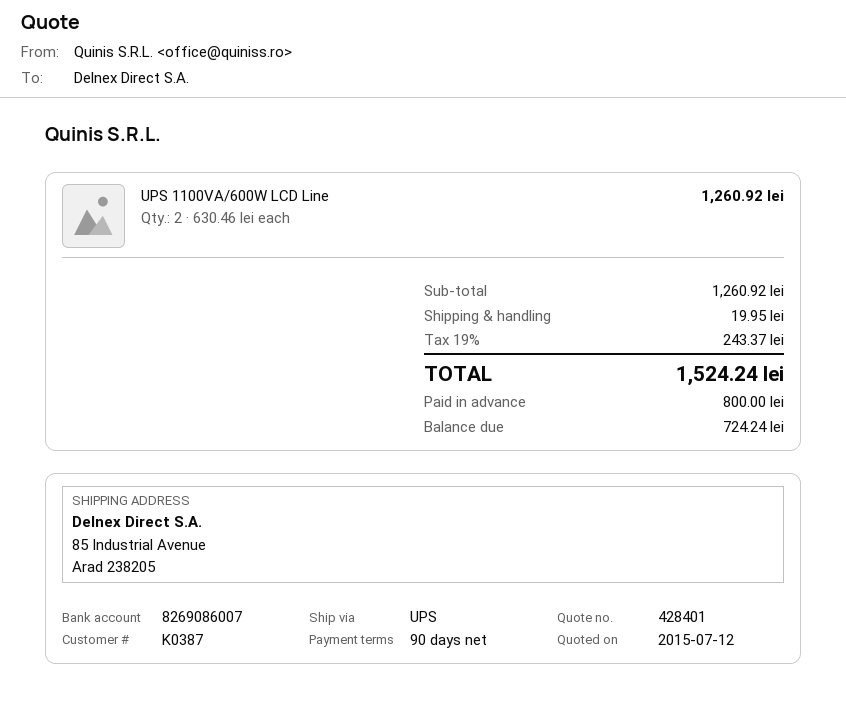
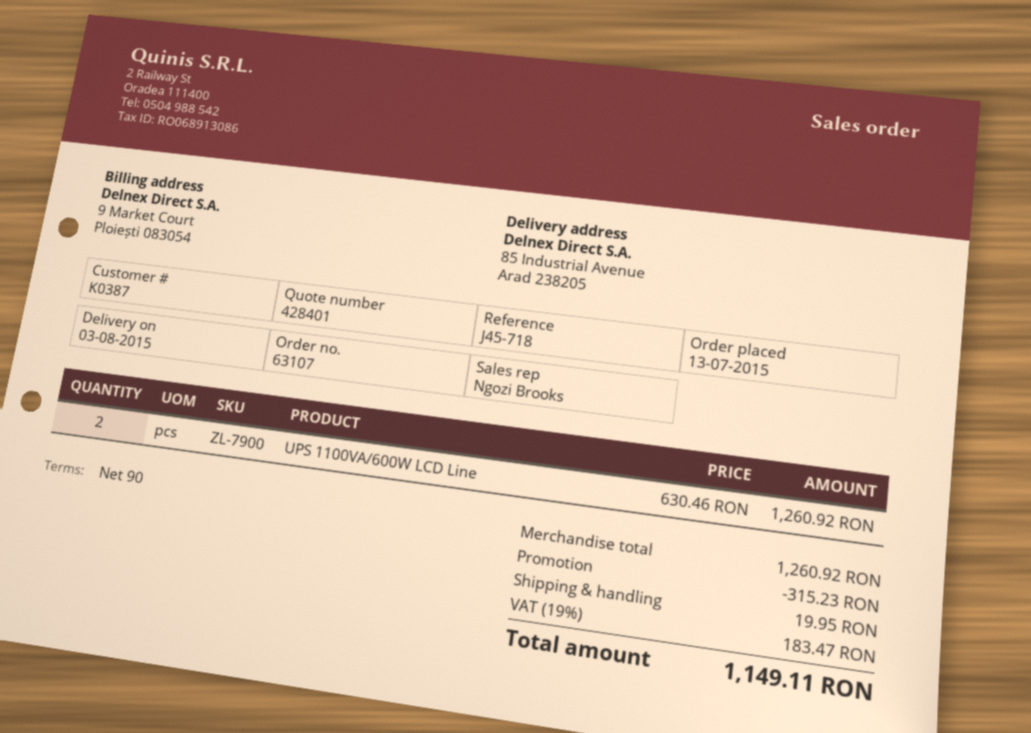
discount: none -> 315.23
tax: 19% = 243.37 -> 19% = 183.47
total: 1524.24 -> 1149.11

